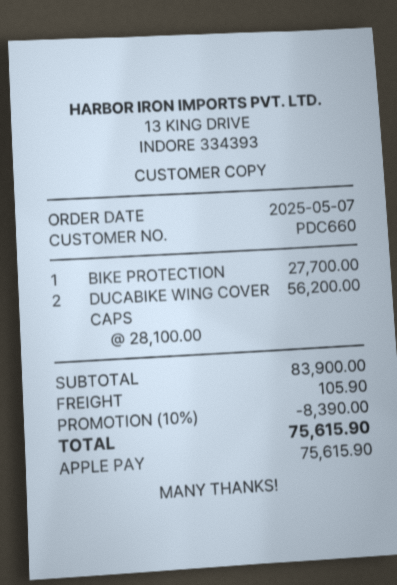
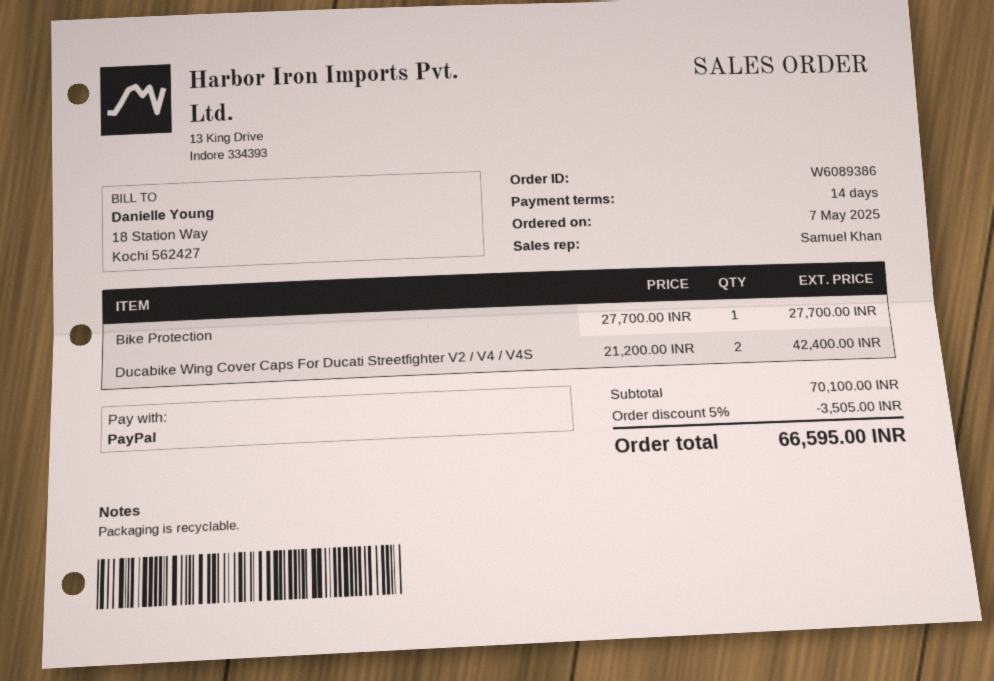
payment method: Apple Pay -> PayPal
DUCABIKE WING COVER CAPS: 2 x 28100.00 = 56200.00 -> 2 x 21200.00 = 42400.00
subtotal: 83900.00 -> 70100.00
discount: 10% = 8390.00 -> 5% = 3505.00
shipping: 105.90 -> none
total: 75615.90 -> 66595.00

